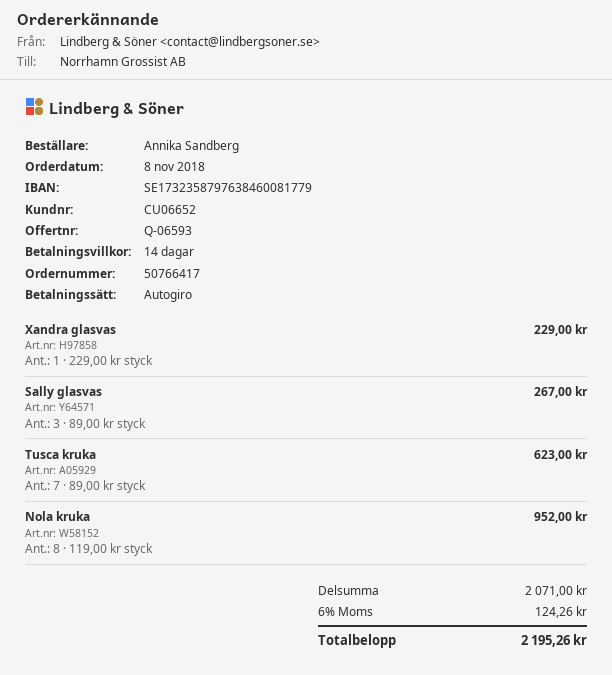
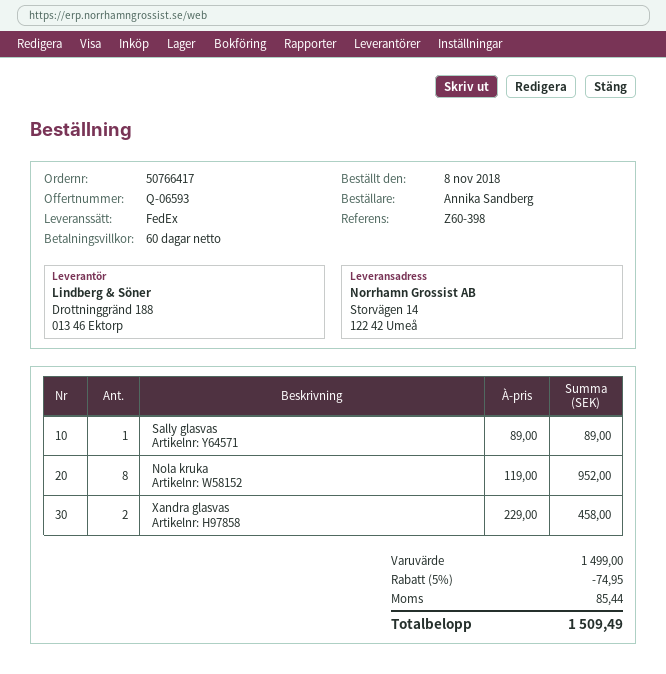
payment terms: 14 days -> 60 days
Xandra glasvas: 1 x 229.00 = 229.00 -> 2 x 229.00 = 458.00
Sally glasvas: 3 x 89.00 = 267.00 -> 1 x 89.00 = 89.00
Tusca kruka: 7 x 89.00 = 623.00 -> none
subtotal: 2071.00 -> 1499.00
discount: none -> 5% = 74.95
tax: 124.26 -> 85.44
total: 2195.26 -> 1509.49

